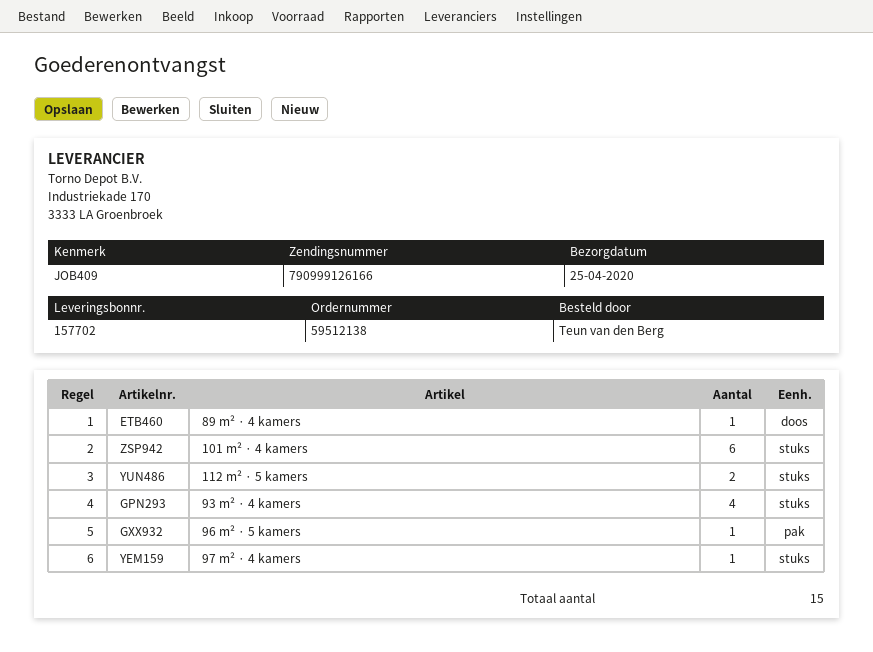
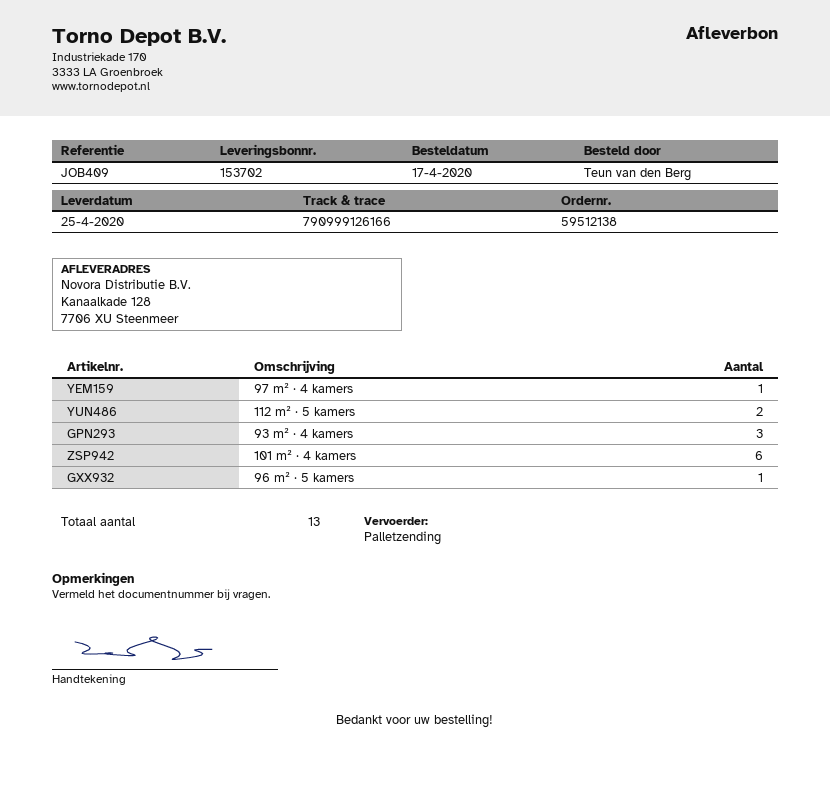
delivery note number: 157702 -> 153702
89 m² · 4 kamers: 1 -> none
93 m² · 4 kamers: 4 -> 3
total quantity: 15 -> 13

